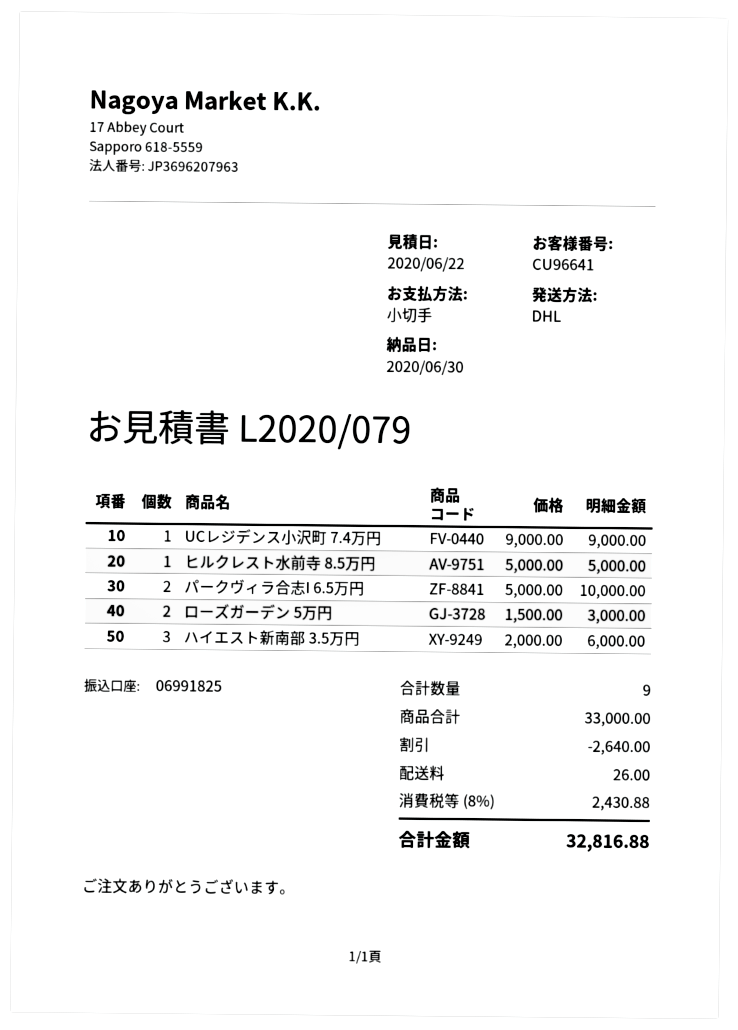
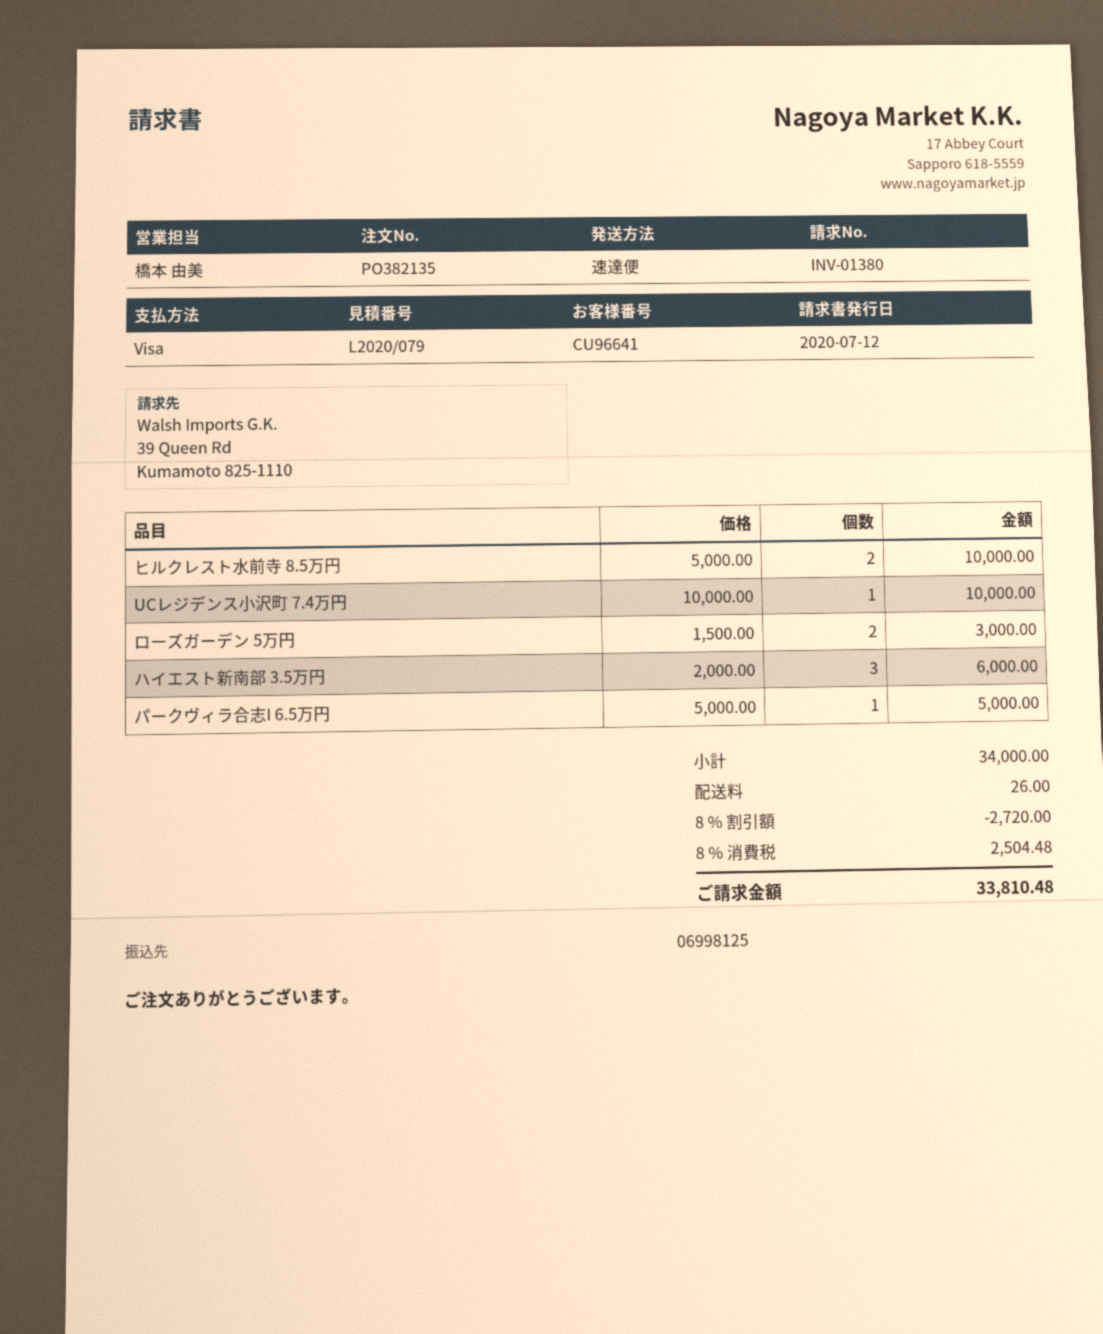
payment method: cheque -> Visa
bank account: 06991825 -> 06998125
shipping method: DHL -> express
UCレジデンス小沢町 7.4万円: 1 x 9000.00 = 9000.00 -> 1 x 10000.00 = 10000.00
ヒルクレスト水前寺 8.5万円: 1 x 5000.00 = 5000.00 -> 2 x 5000.00 = 10000.00
パークヴィラ合志I 6.5万円: 2 x 5000.00 = 10000.00 -> 1 x 5000.00 = 5000.00
subtotal: 33000.00 -> 34000.00
discount: 2640.00 -> 2720.00
tax: 8% = 2430.88 -> 8% = 2504.48
total: 32816.88 -> 33810.48

